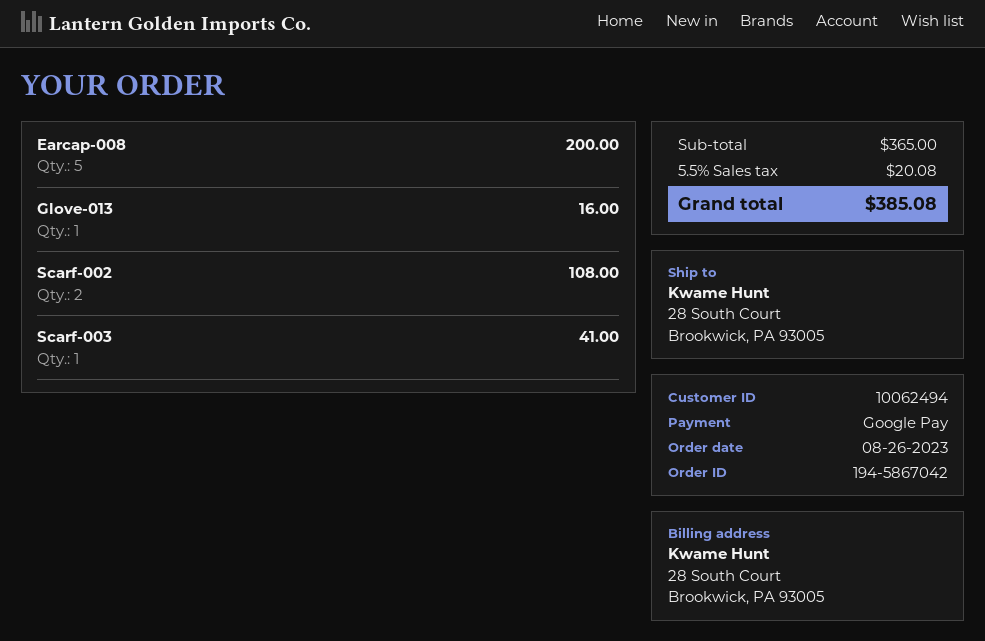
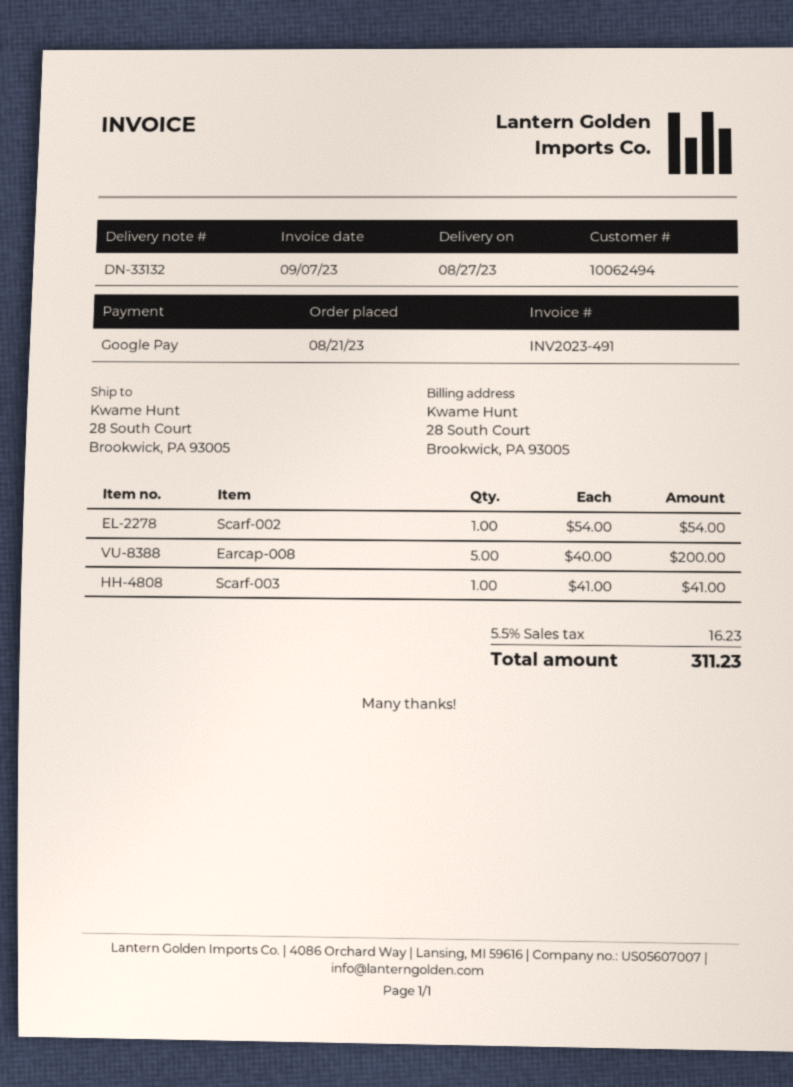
order date: 2023-08-26 -> 2023-08-21
Glove-013: 1 for 16.00 -> none
Scarf-002: 2 for 108.00 -> 1 for 54.00
tax: 5.5% = 20.08 -> 5.5% = 16.23
total: 385.08 -> 311.23

